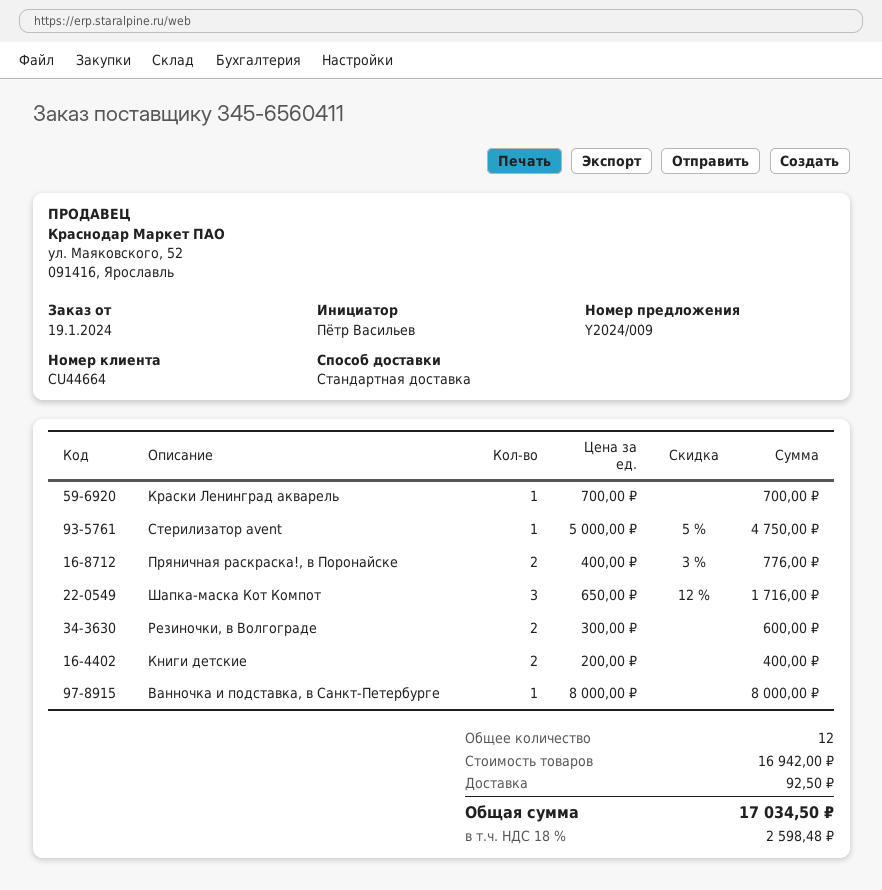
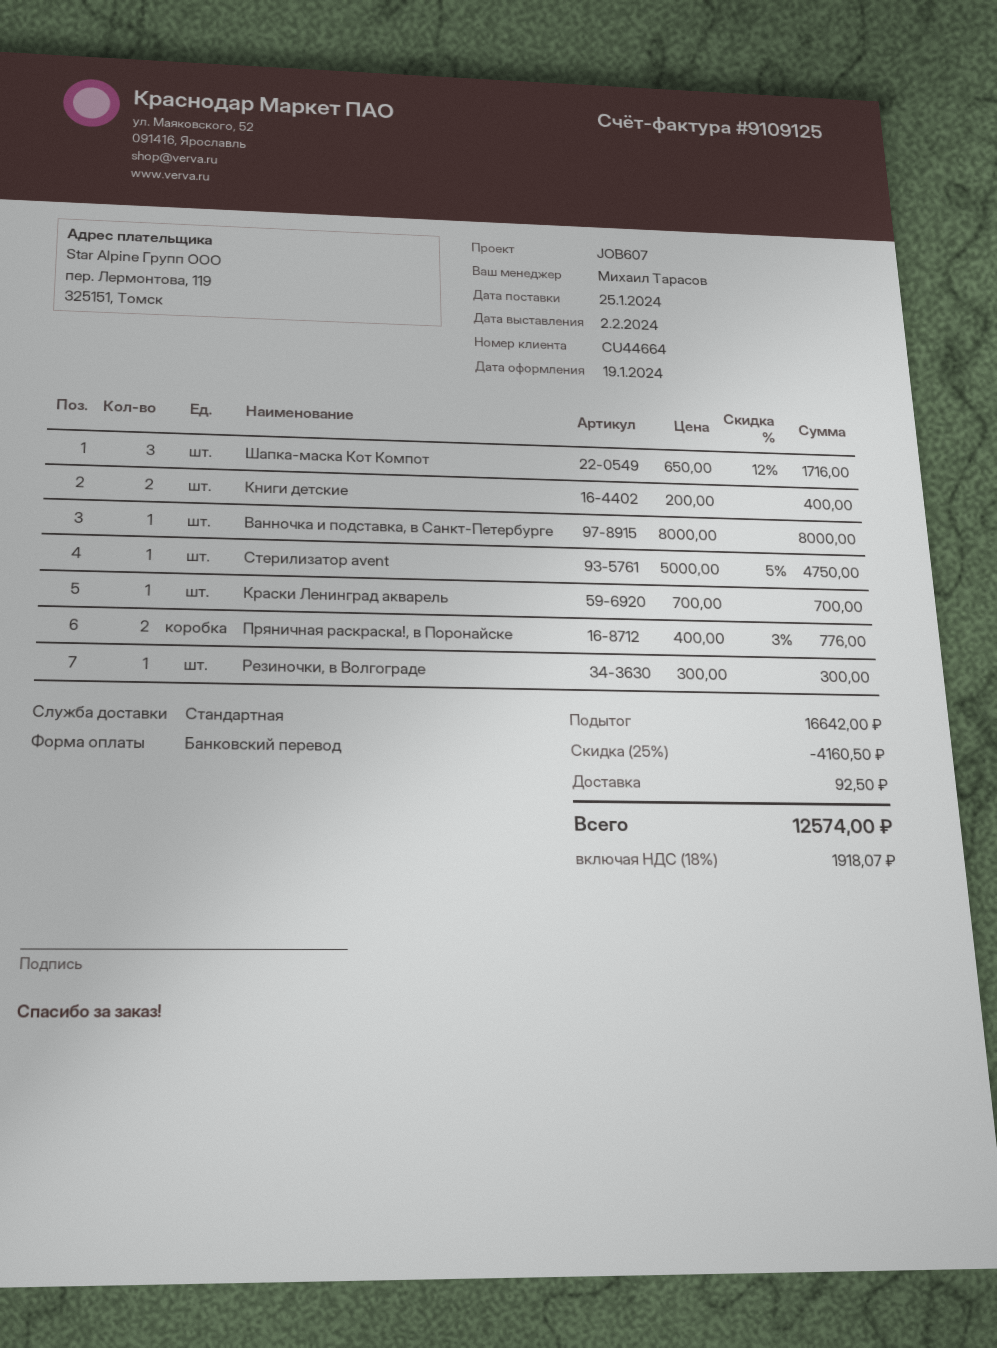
Резиночки, в Волгограде: 2 x 300.00 = 600.00 -> 1 x 300.00 = 300.00
subtotal: 16942.00 -> 16642.00
discount: none -> 25% = 4160.50
tax: 18% = 2598.48 -> 18% = 1918.07
total: 17034.50 -> 12574.00

